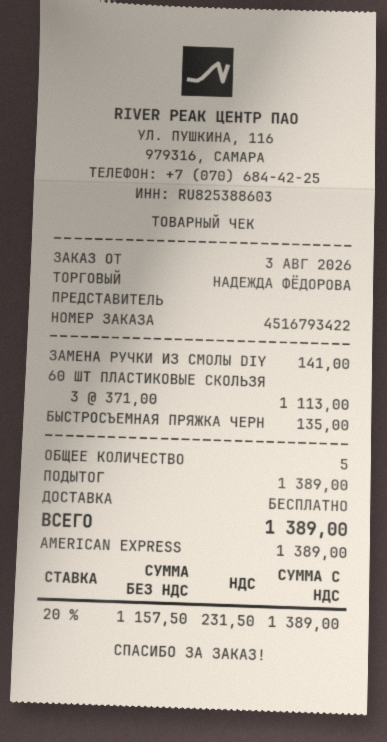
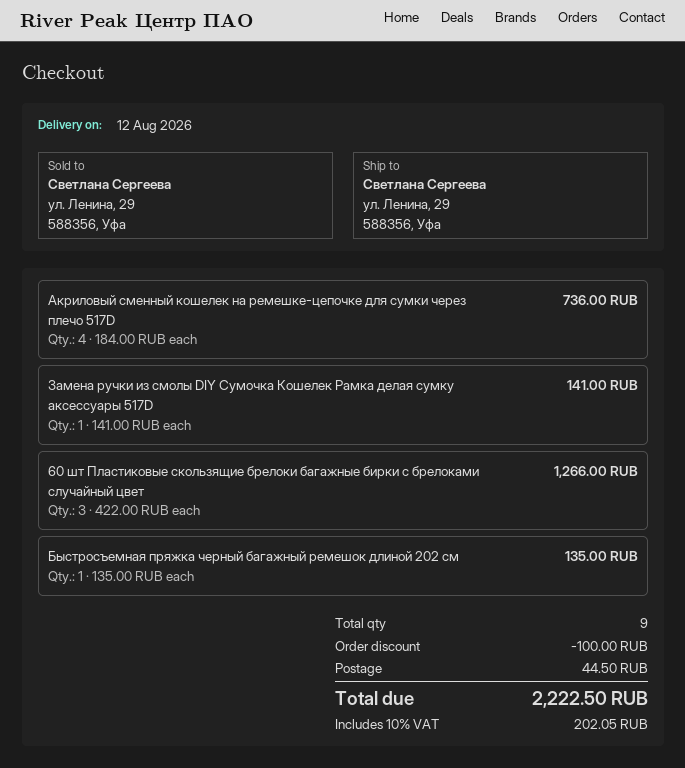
60 ШТ ПЛАСТИКОВЫЕ СКОЛЬЗЯ: 3 x 371.00 = 1113.00 -> 3 x 422.00 = 1266.00
Акриловый сменный кошелек на ремешке-цепочке для сумки через плечо 517D: none -> 4 x 184.00 = 736.00
total quantity: 5 -> 9
discount: none -> 100.00
shipping: 0.00 -> 44.50
tax: 20% = 231.50 -> 10% = 202.05
total: 1389.00 -> 2222.50

